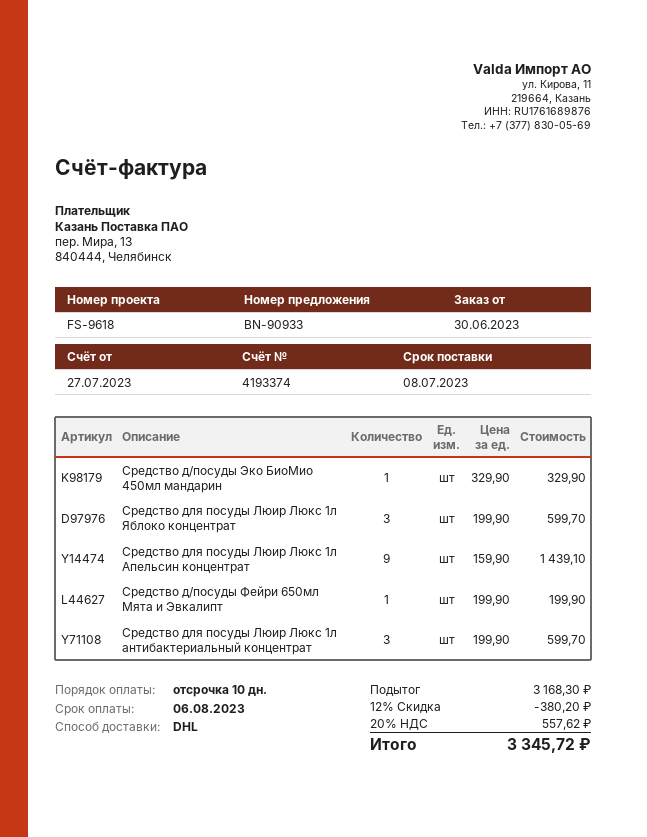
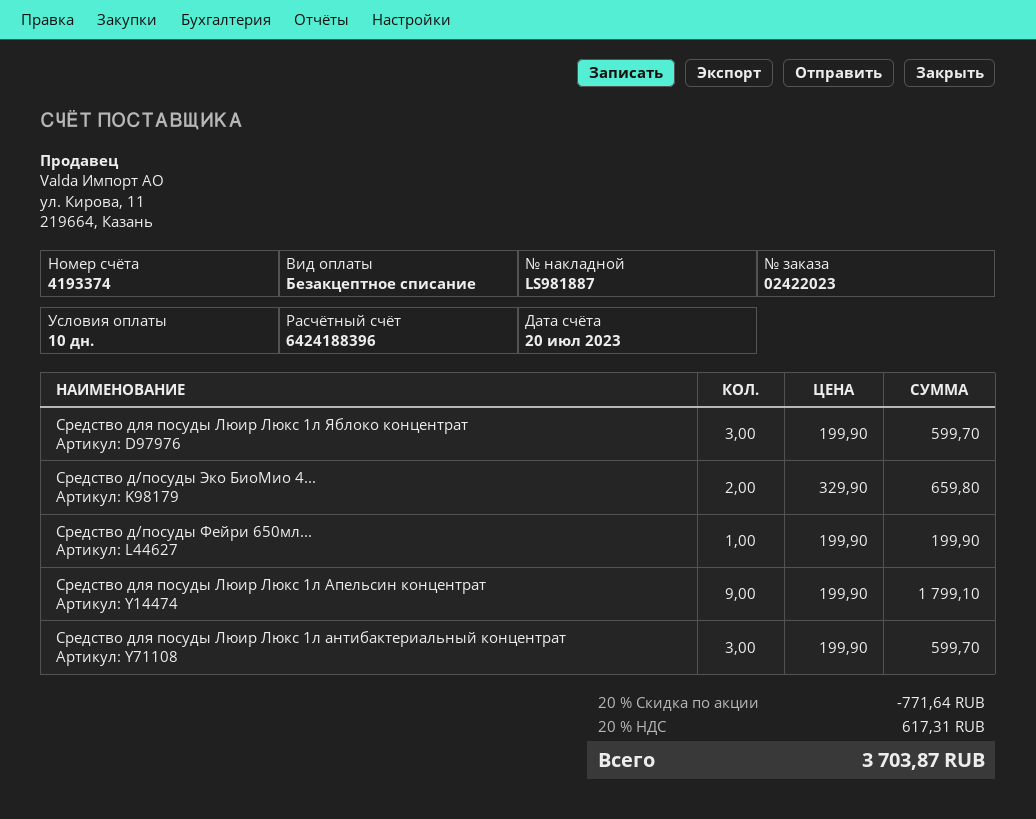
invoice date: 2023-07-27 -> 2023-07-20
Средство д/посуды Эко БиоМио 450мл мандарин: 1 x 329.90 = 329.90 -> 2 x 329.90 = 659.80
Средство для посуды Люир Люкс 1л Апельсин концентрат: 9 x 159.90 = 1439.10 -> 9 x 199.90 = 1799.10
discount: 12% = 380.20 -> 20% = 771.64
tax: 20% = 557.62 -> 20% = 617.31
total: 3345.72 -> 3703.87

